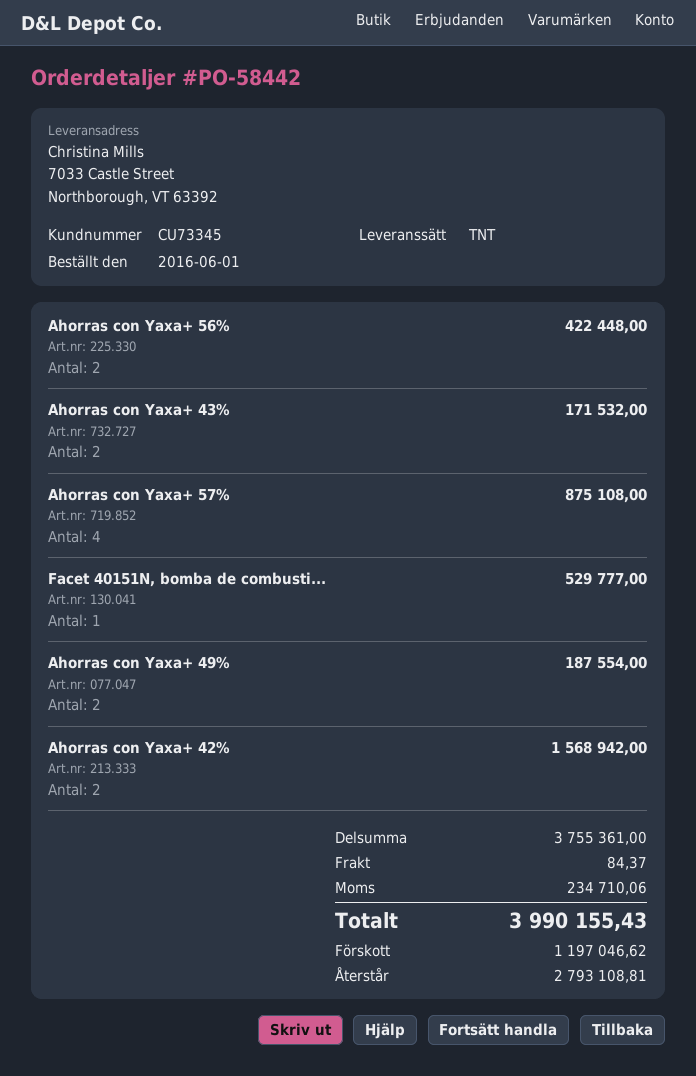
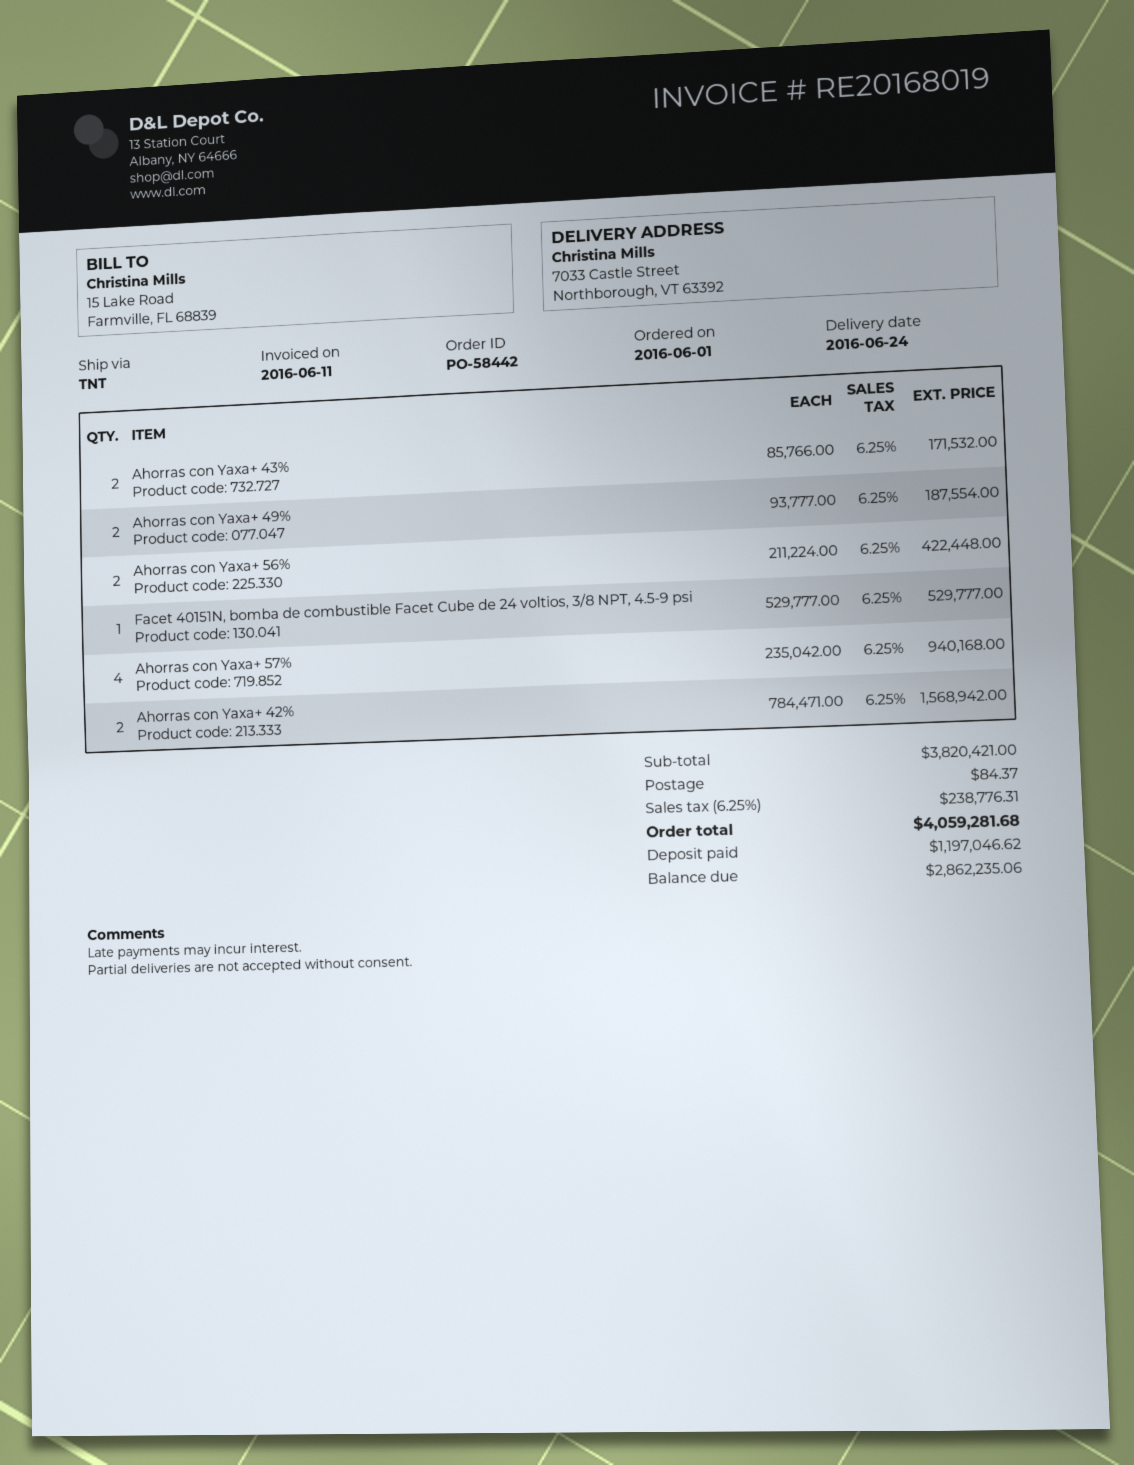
Ahorras con Yaxa+ 57%: 4 for 875108.00 -> 4 for 940168.00
subtotal: 3755361.00 -> 3820421.00
tax: 234710.06 -> 238776.31
total: 3990155.43 -> 4059281.68
balance: 2793108.81 -> 2862235.06

